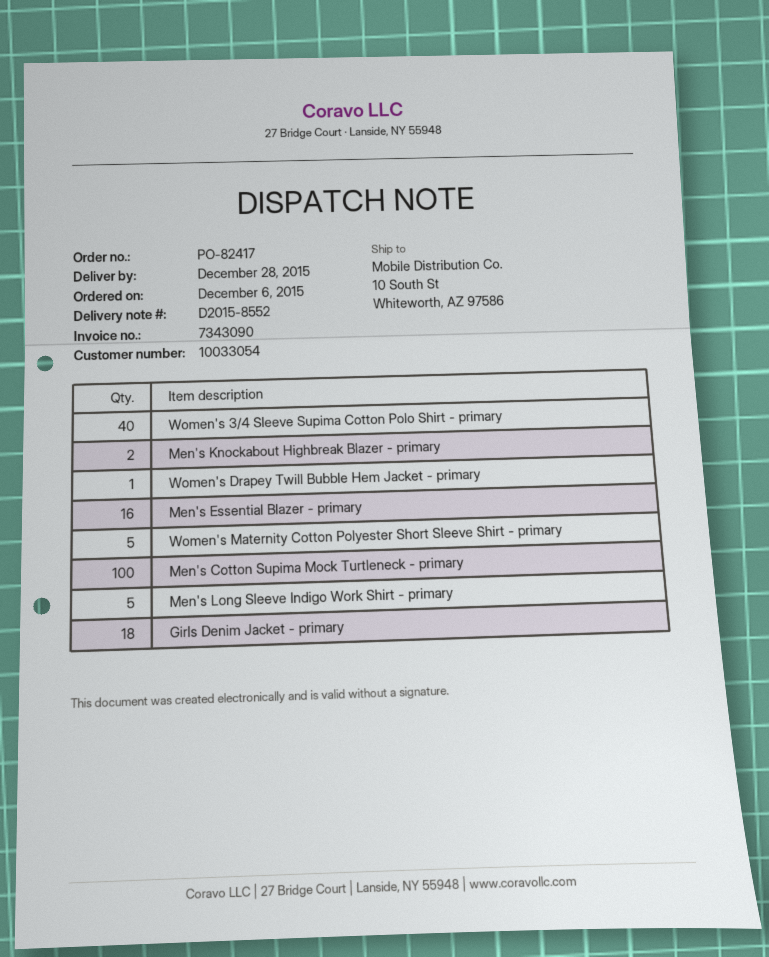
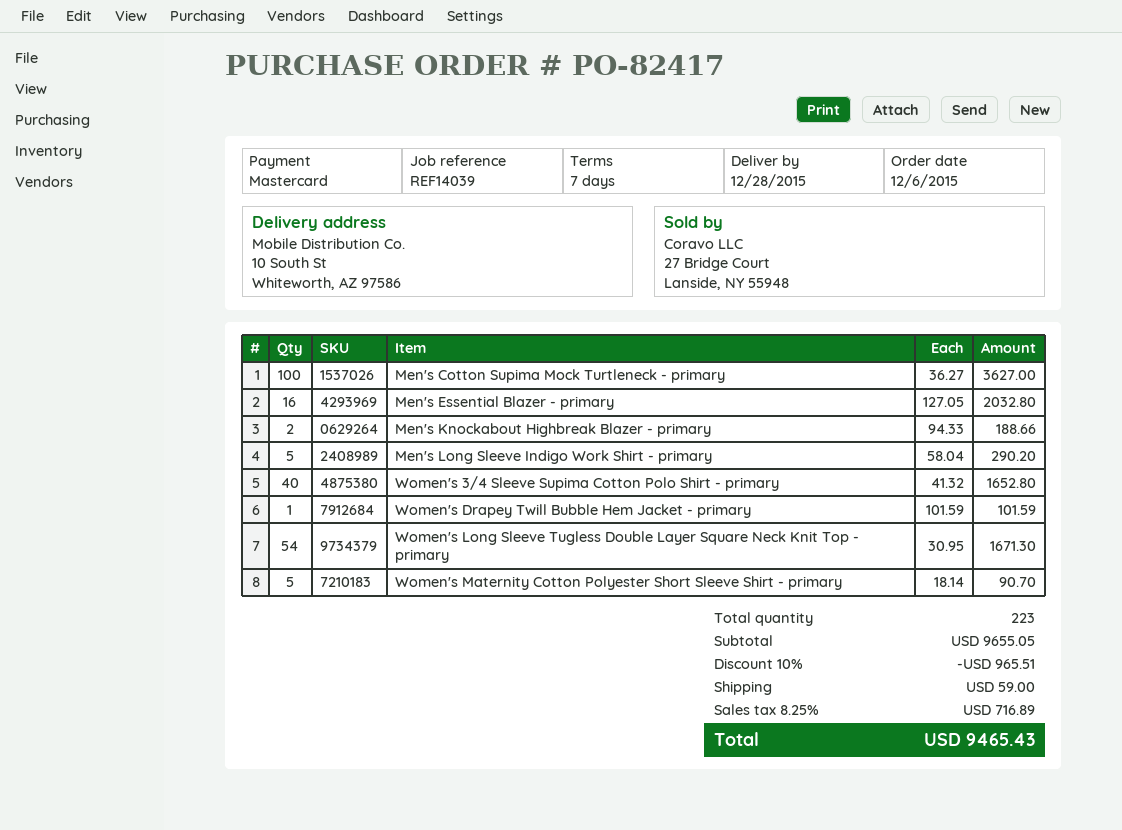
Girls Denim Jacket - primary: 18 -> none
Women's Long Sleeve Tugless Double Layer Square Neck Knit Top - primary: none -> 54

